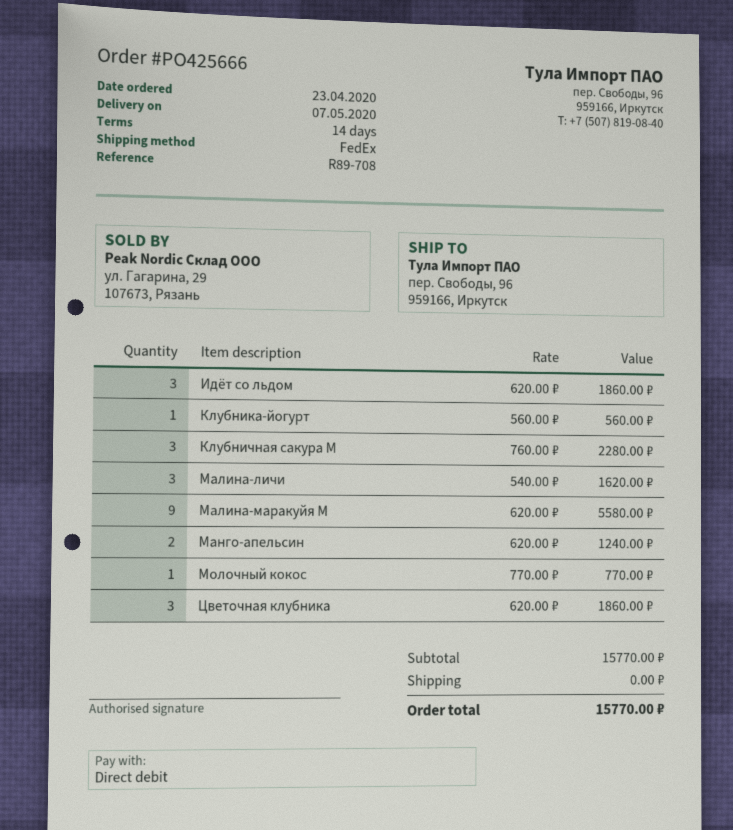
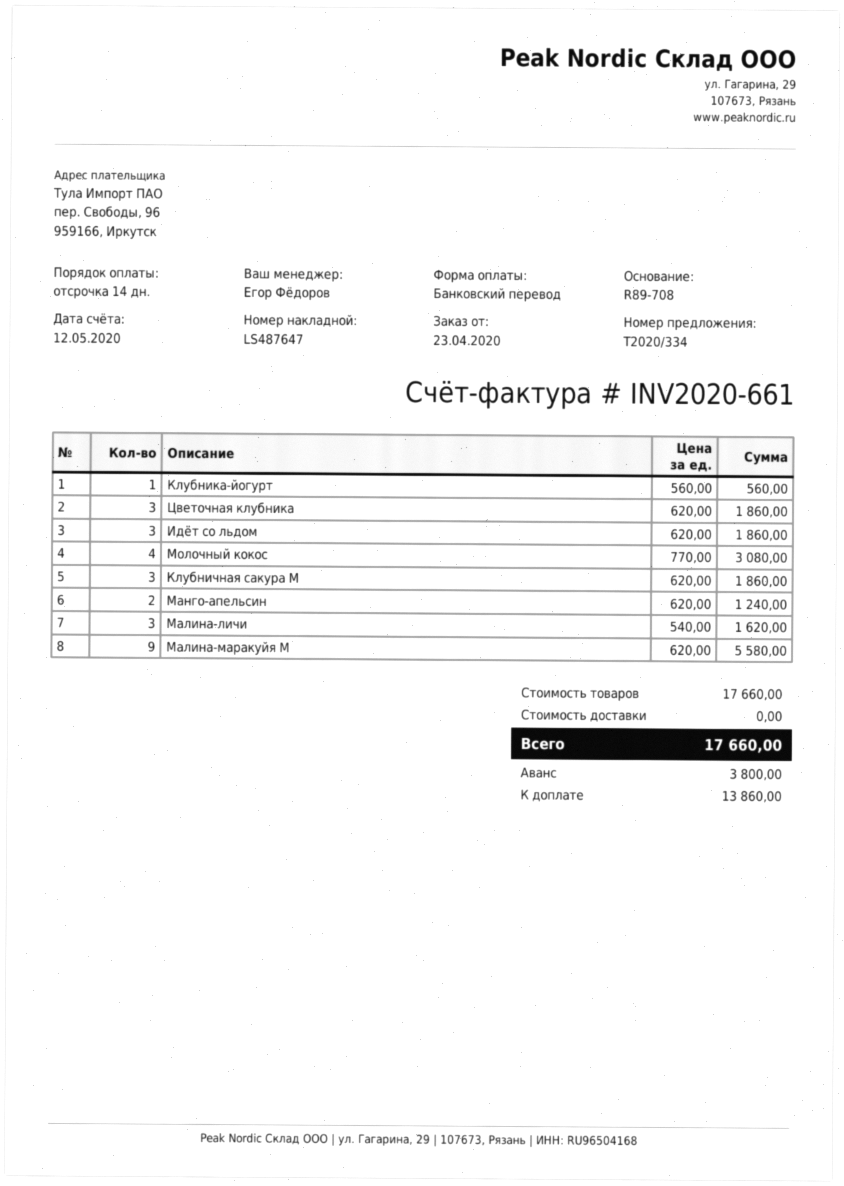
payment method: direct debit -> bank transfer
Клубничная сакура M: 3 x 760.00 = 2280.00 -> 3 x 620.00 = 1860.00
Молочный кокос: 1 x 770.00 = 770.00 -> 4 x 770.00 = 3080.00
subtotal: 15770.00 -> 17660.00
total: 15770.00 -> 17660.00

